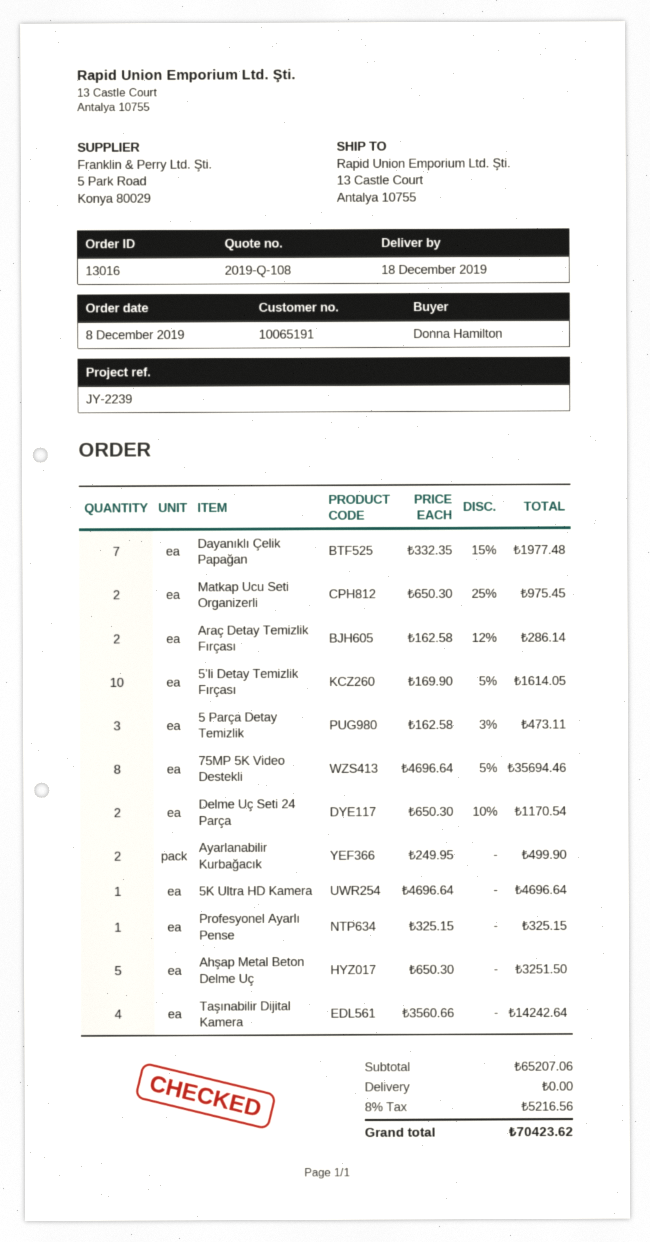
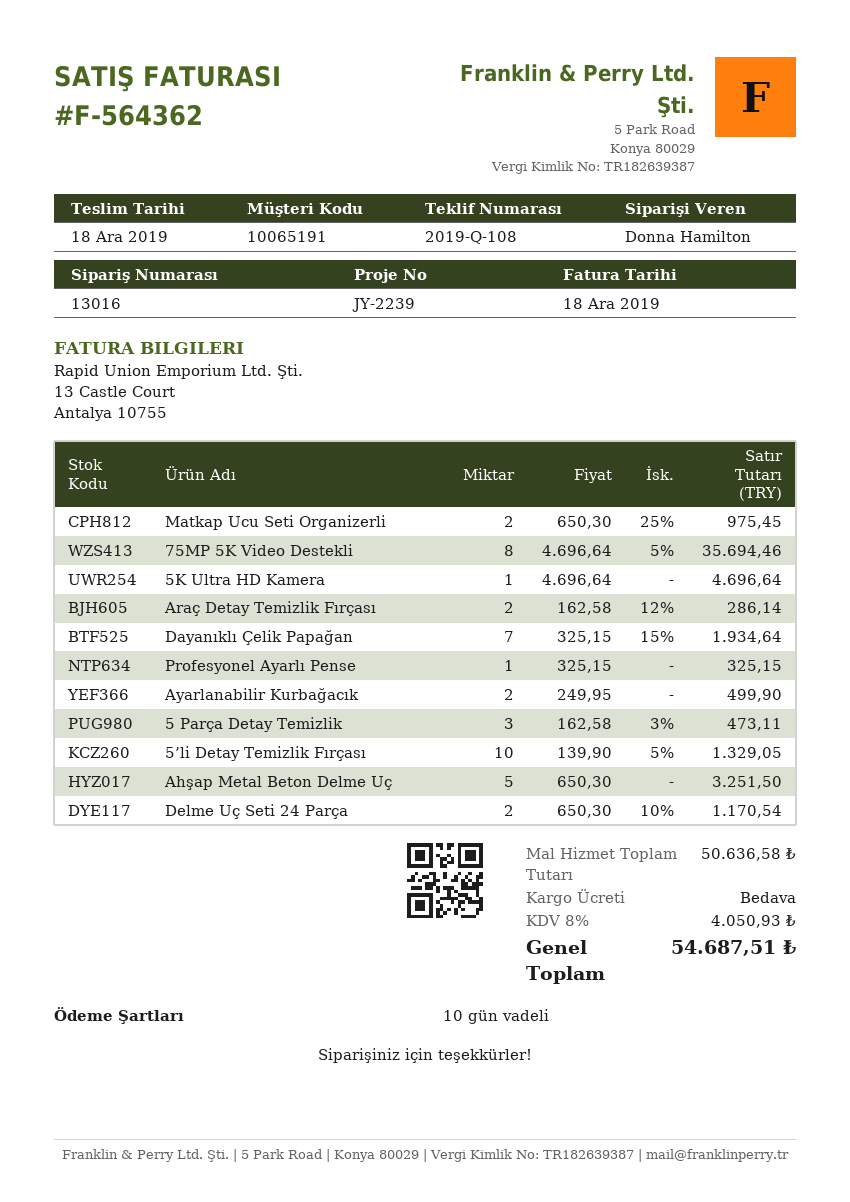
Dayanıklı Çelik Papağan: 7 x 332.35 - 15% = 1977.48 -> 7 x 325.15 - 15% = 1934.64
5’li Detay Temizlik Fırçası: 10 x 169.90 - 5% = 1614.05 -> 10 x 139.90 - 5% = 1329.05
Taşınabilir Dijital Kamera: 4 x 3560.66 = 14242.64 -> none
subtotal: 65207.06 -> 50636.58
tax: 8% = 5216.56 -> 8% = 4050.93
total: 70423.62 -> 54687.51

